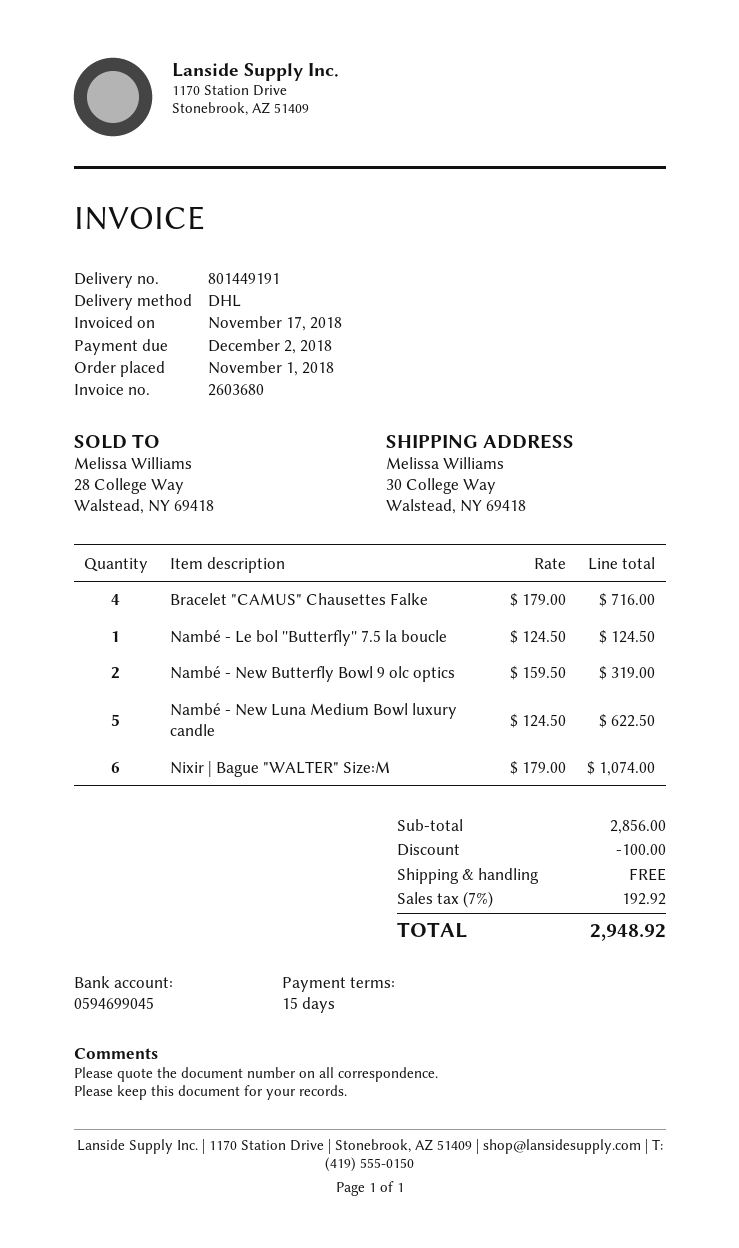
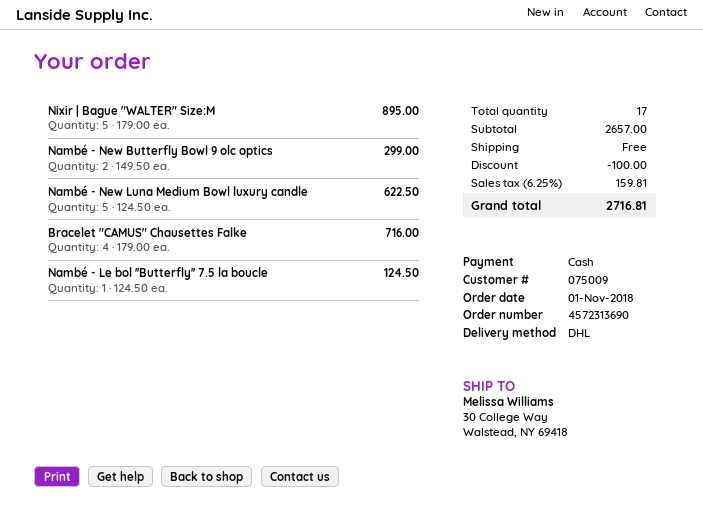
Nambé - New Butterfly Bowl 9 olc optics: 2 x 159.50 = 319.00 -> 2 x 149.50 = 299.00
Nixir | Bague "WALTER" Size:M: 6 x 179.00 = 1074.00 -> 5 x 179.00 = 895.00
subtotal: 2856.00 -> 2657.00
tax: 7% = 192.92 -> 6.25% = 159.81
total: 2948.92 -> 2716.81

